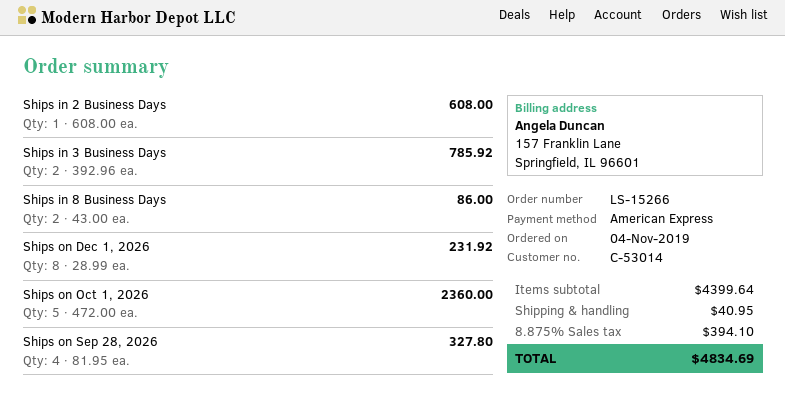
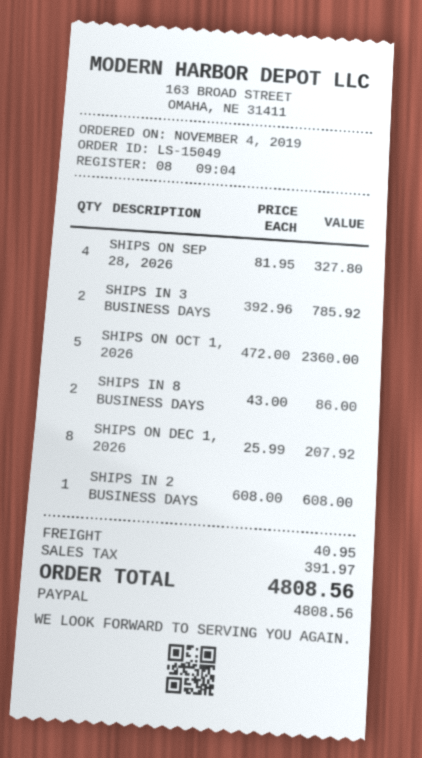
order number: LS-15266 -> LS-15049
payment method: American Express -> PayPal
Ships on Dec 1, 2026: 8 x 28.99 = 231.92 -> 8 x 25.99 = 207.92
tax: 394.10 -> 391.97
total: 4834.69 -> 4808.56

